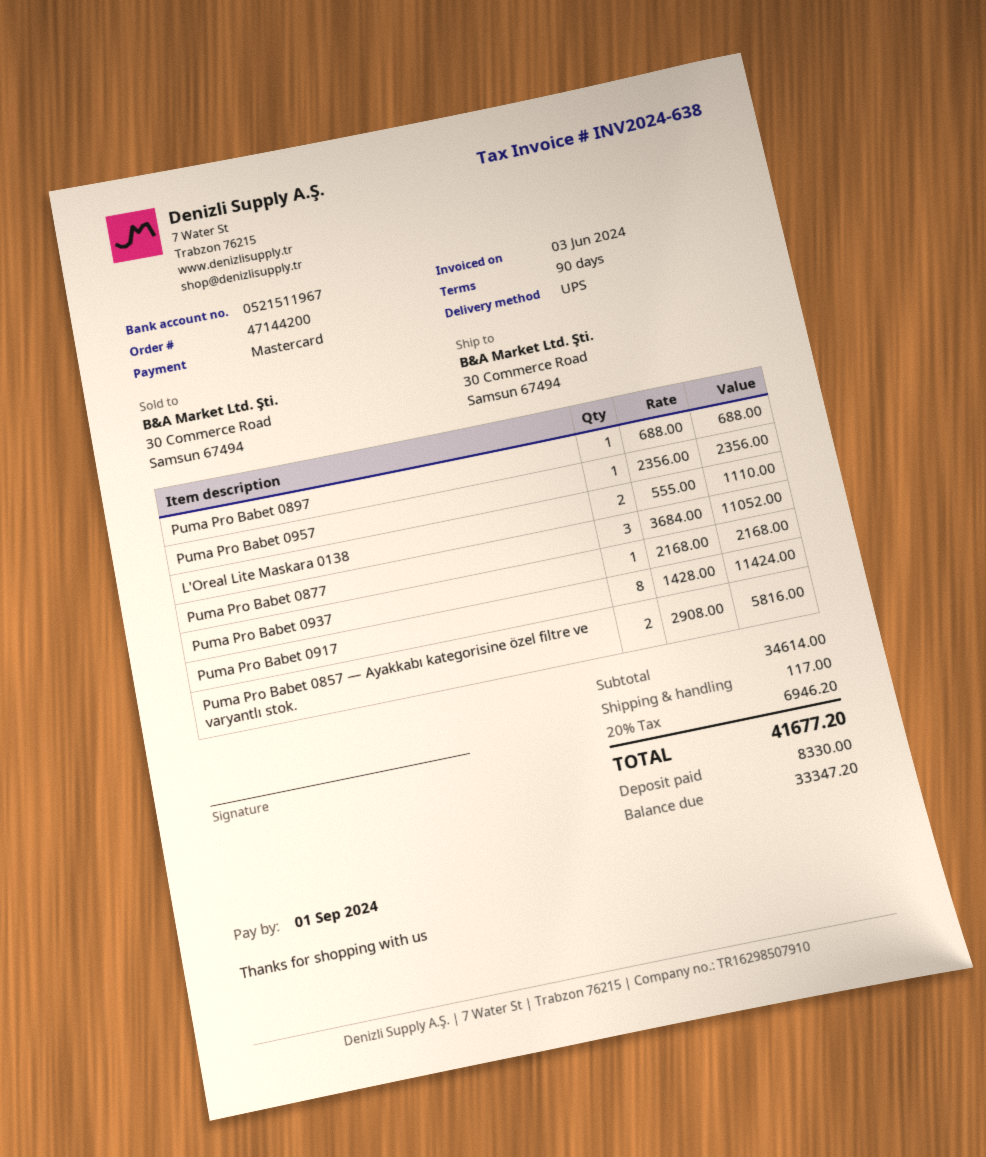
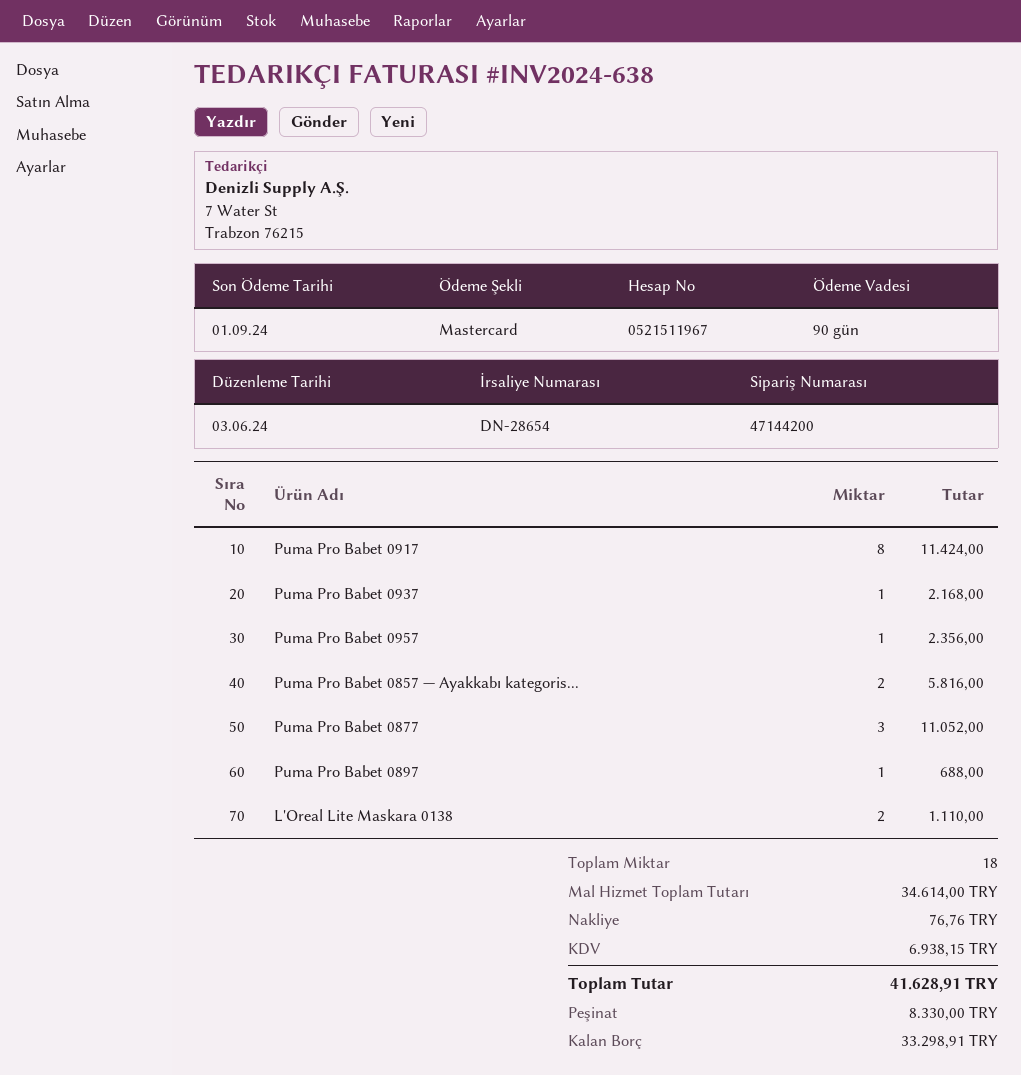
shipping: 117.00 -> 76.76
tax: 6946.20 -> 6938.15
total: 41677.20 -> 41628.91
balance: 33347.20 -> 33298.91

